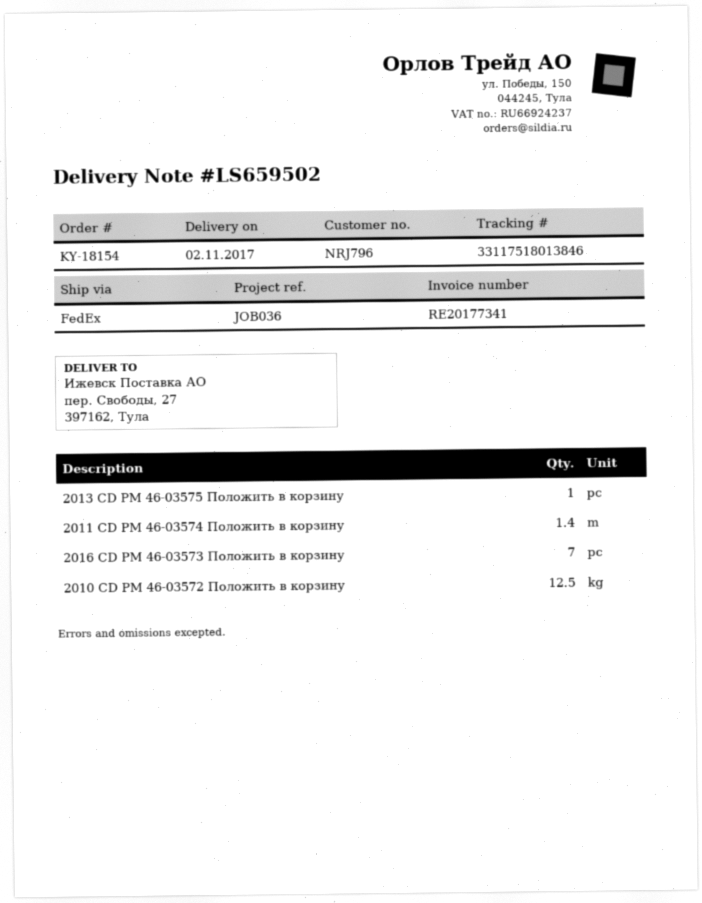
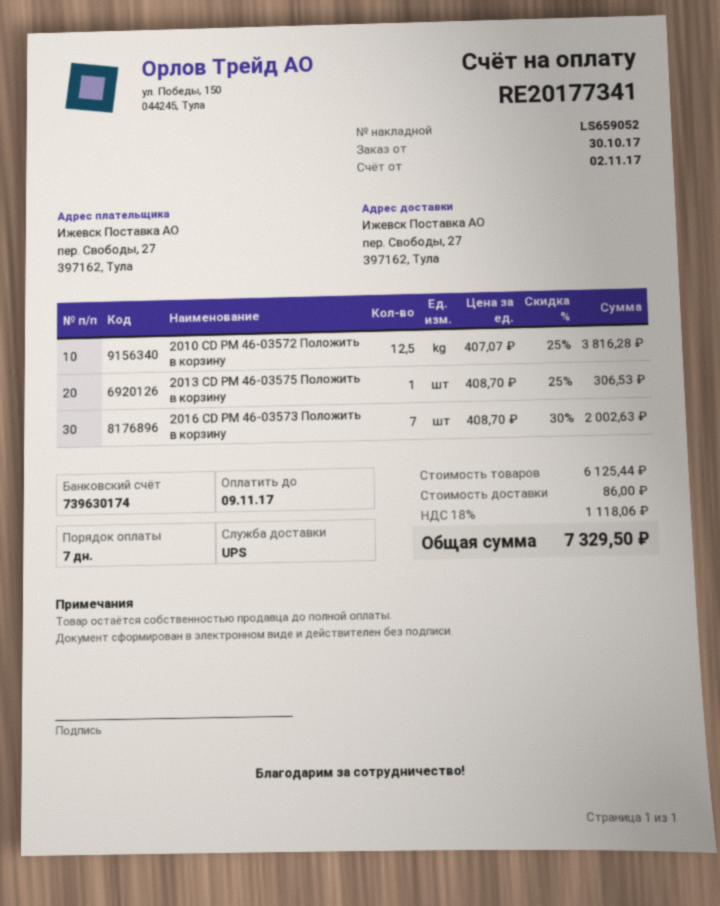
delivery note number: LS659502 -> LS659052
shipping method: FedEx -> UPS
2011 CD PM 46-03574 Положить в корзину: 1.4 -> none

